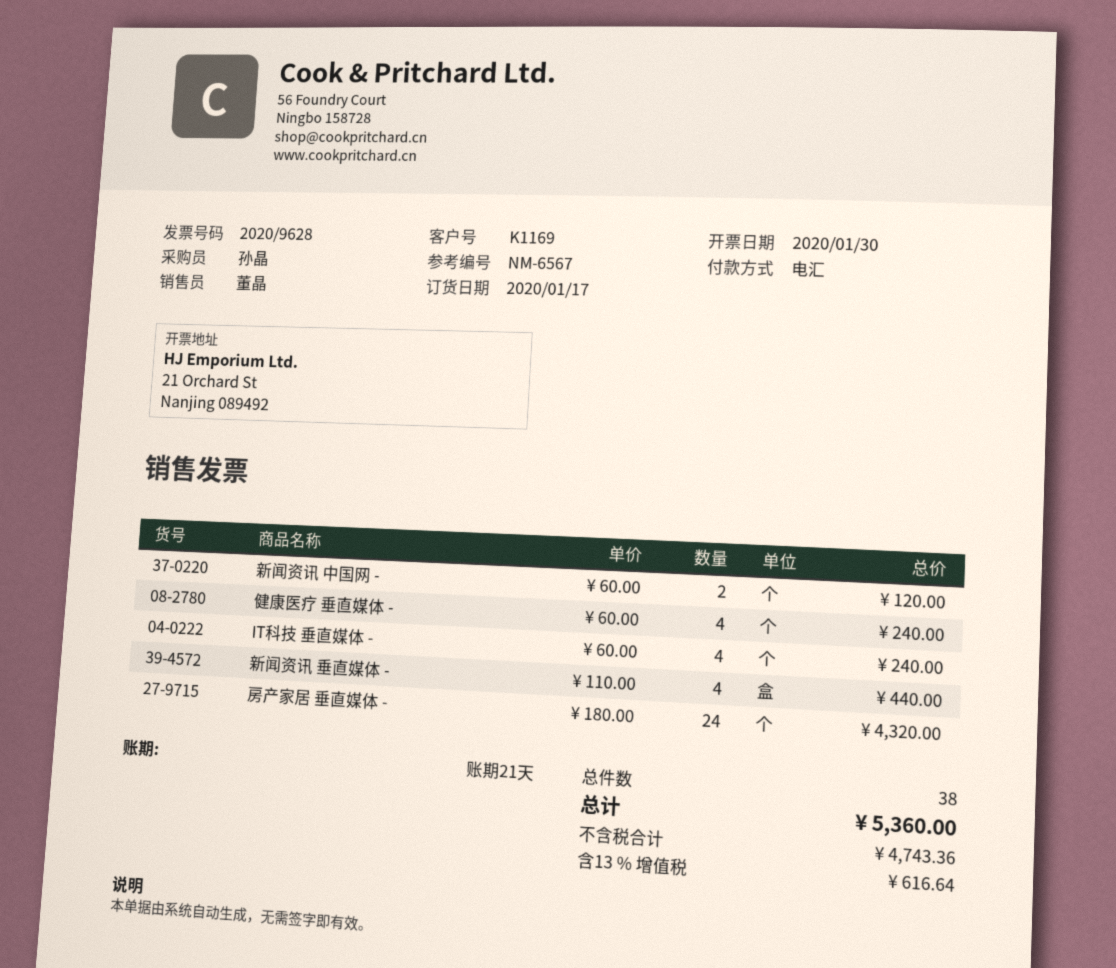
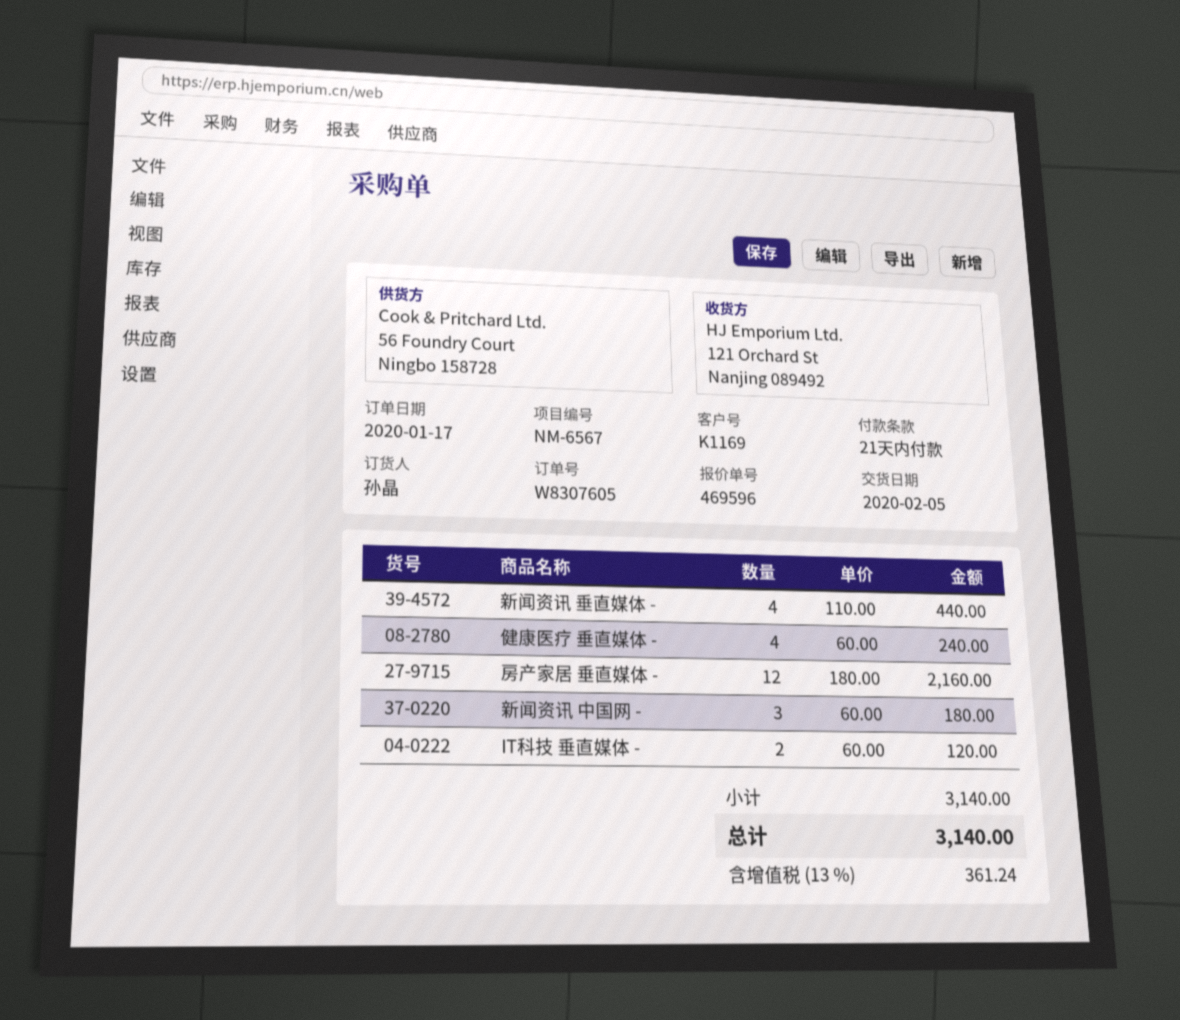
新闻资讯 中国网 -: 2 x 60.00 = 120.00 -> 3 x 60.00 = 180.00
IT科技 垂直媒体 -: 4 x 60.00 = 240.00 -> 2 x 60.00 = 120.00
房产家居 垂直媒体 -: 24 x 180.00 = 4320.00 -> 12 x 180.00 = 2160.00
tax: 13% = 616.64 -> 13% = 361.24
total: 5360.00 -> 3140.00

